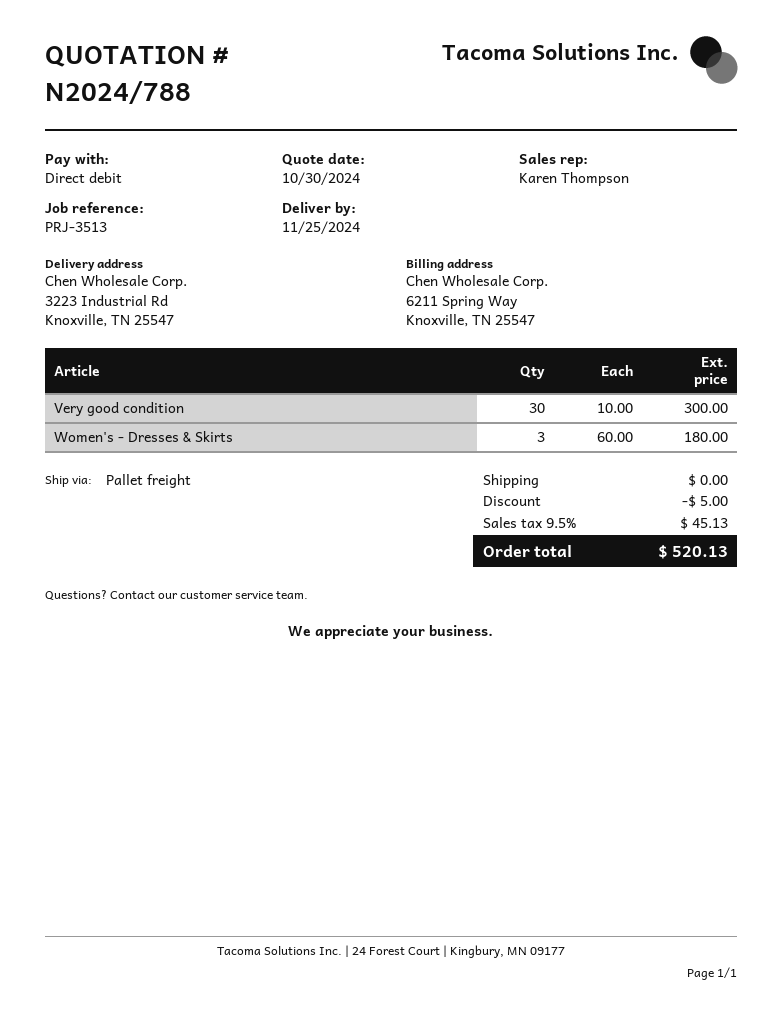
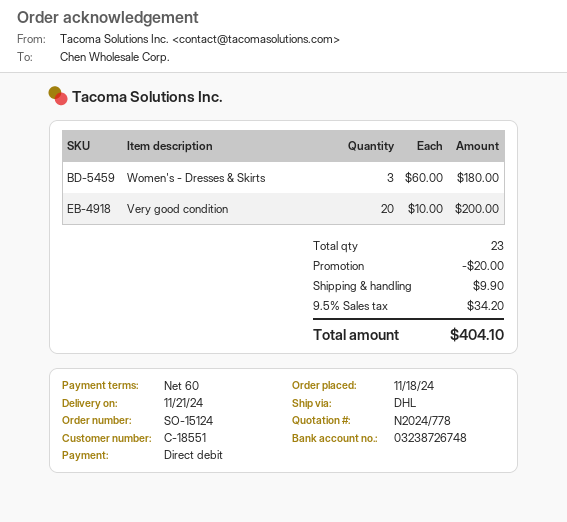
quote number: N2024/788 -> N2024/778
delivery date: 2024-11-25 -> 2024-11-21
shipping method: pallet freight -> DHL
Very good condition: 30 x 10.00 = 300.00 -> 20 x 10.00 = 200.00
discount: 5.00 -> 20.00
shipping: 0.00 -> 9.90
tax: 9.5% = 45.13 -> 9.5% = 34.20
total: 520.13 -> 404.10

